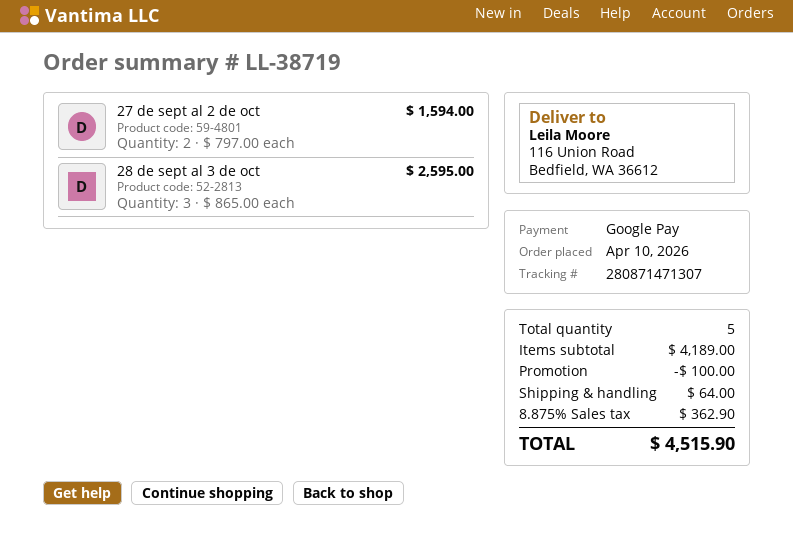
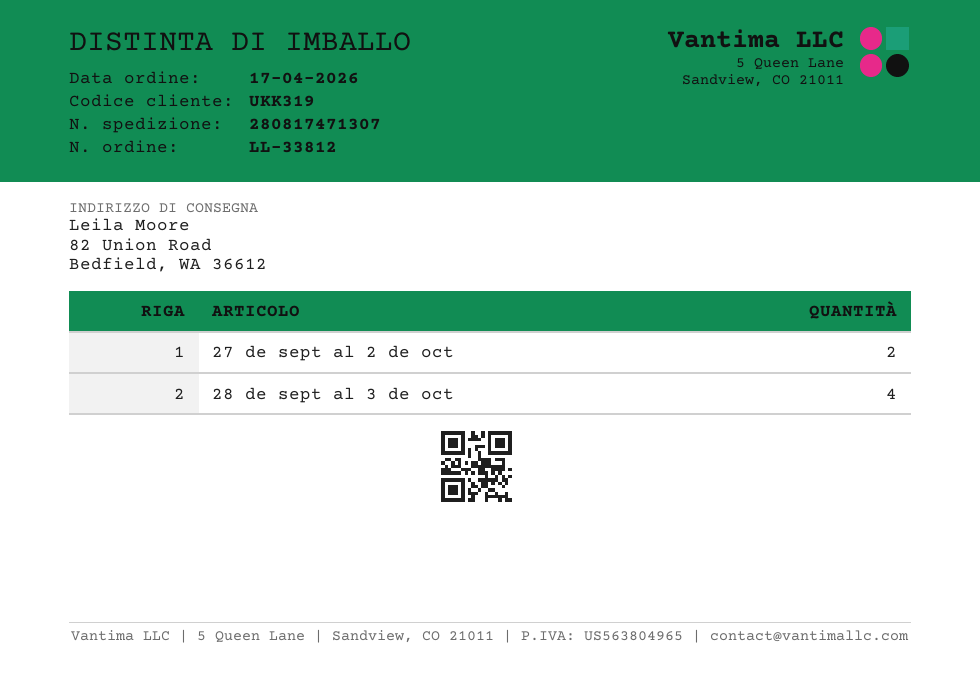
order number: LL-38719 -> LL-33812
order date: 2026-04-10 -> 2026-04-17
tracking number: 280871471307 -> 280817471307
ship to: 116 Union Road, Bedfield, WA 36612 -> 82 Union Road, Bedfield, WA 36612
28 de sept al 3 de oct: 3 -> 4

